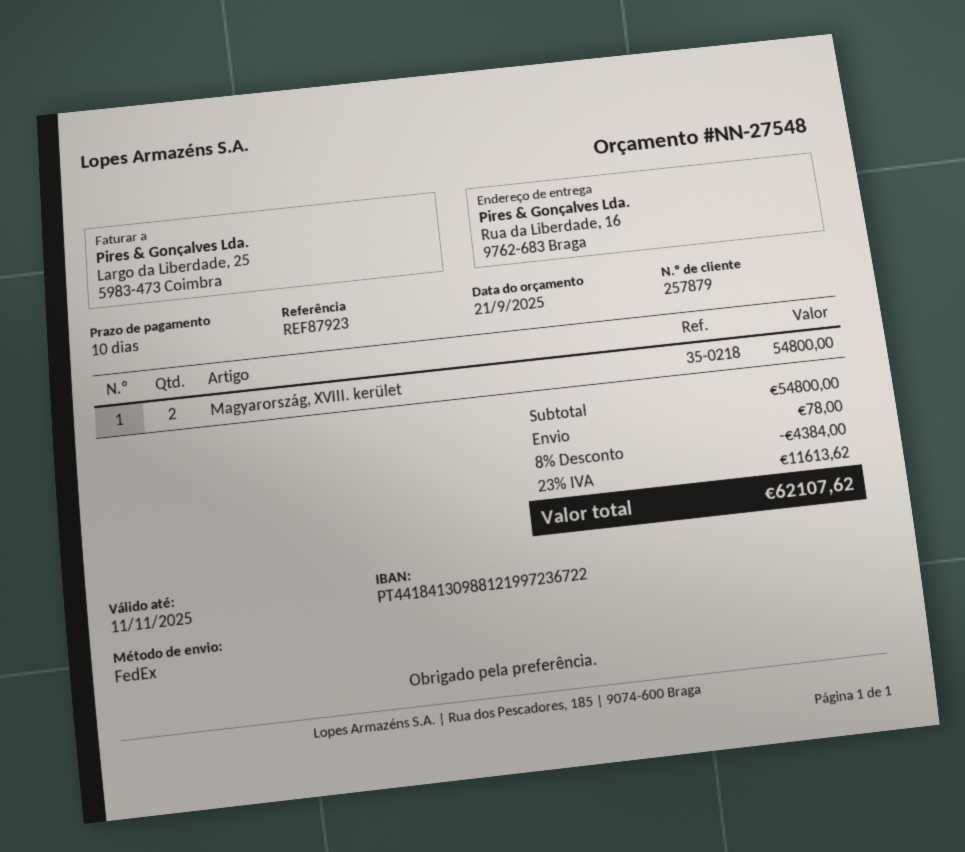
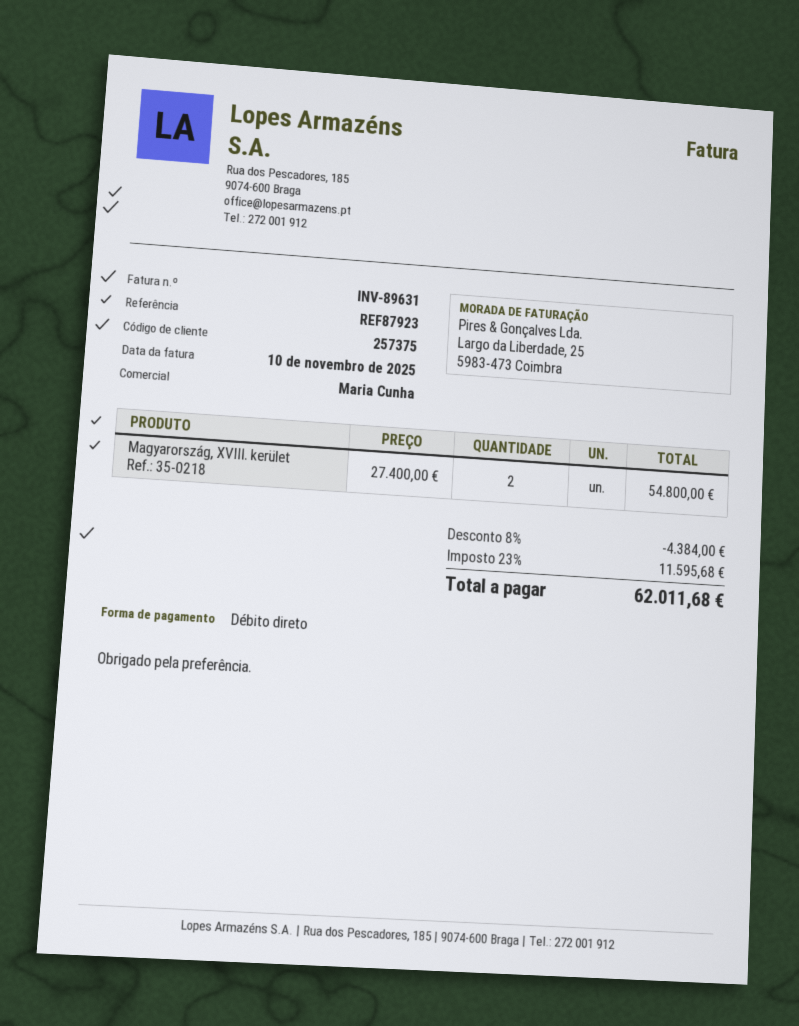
customer number: 257879 -> 257375
shipping: 78.00 -> none
tax: 23% = 11613.62 -> 23% = 11595.68
total: 62107.62 -> 62011.68

